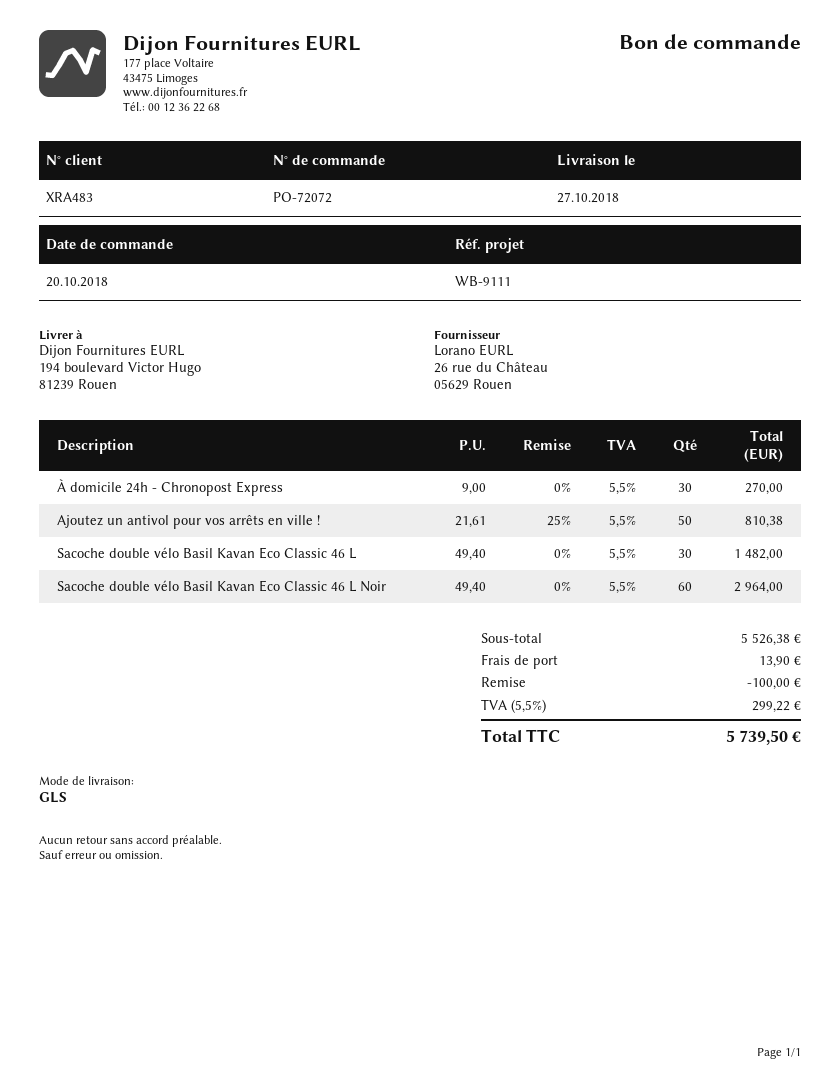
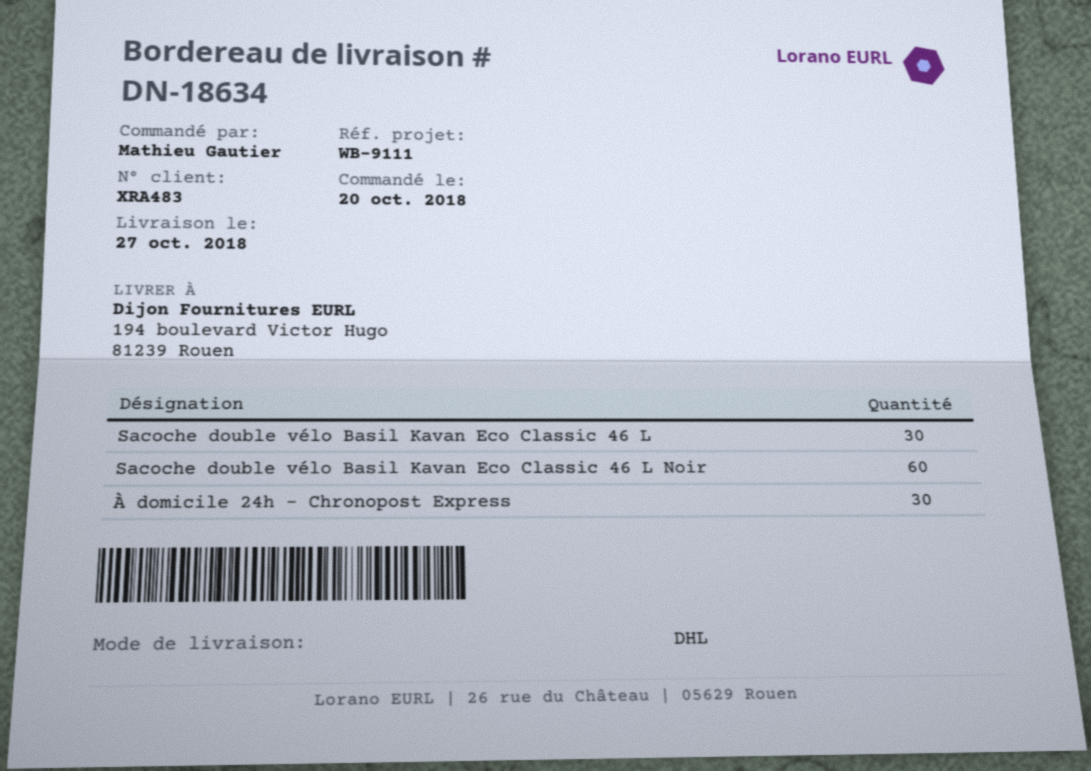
shipping method: GLS -> DHL
Ajoutez un antivol pour vos arrêts en ville !: 50 -> none

